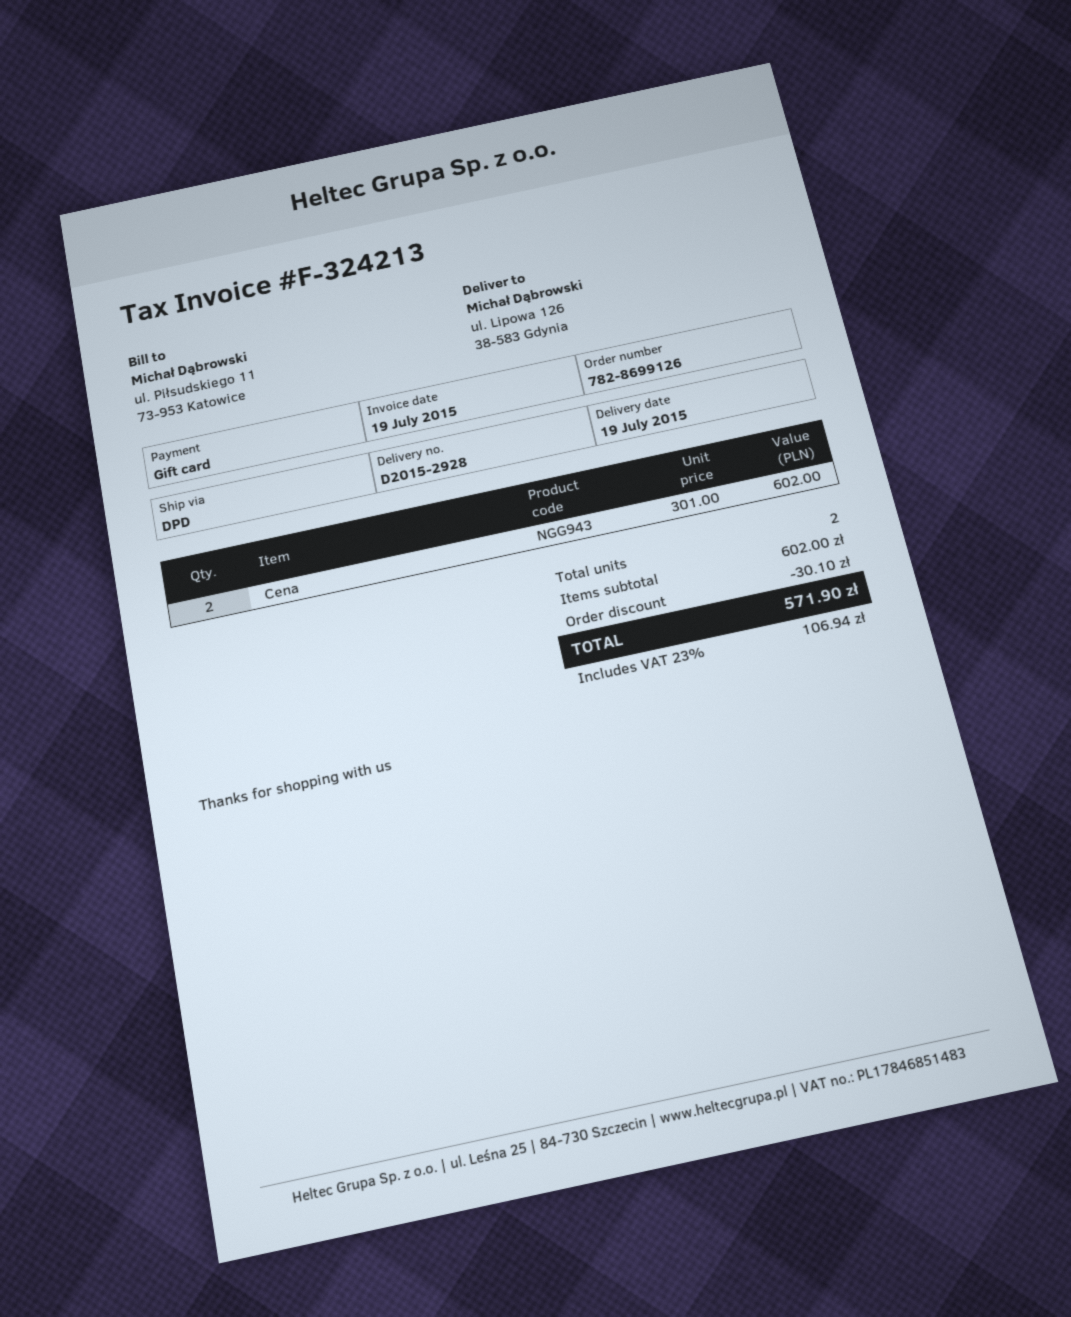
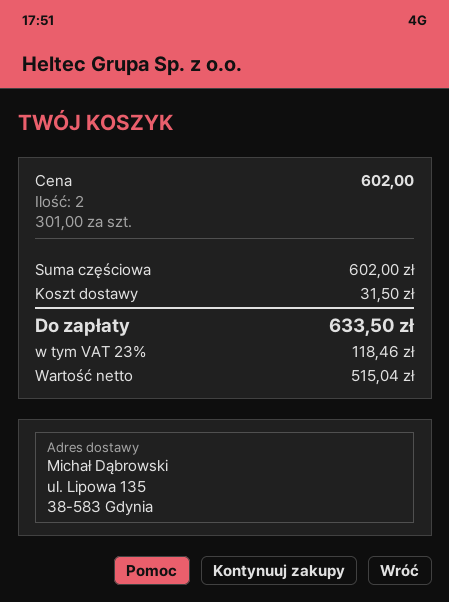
ship to: ul. Lipowa 126, 38-583 Gdynia -> ul. Lipowa 135, 38-583 Gdynia
discount: 30.10 -> none
shipping: none -> 31.50
tax: 23% = 106.94 -> 23% = 118.46
total: 571.90 -> 633.50

